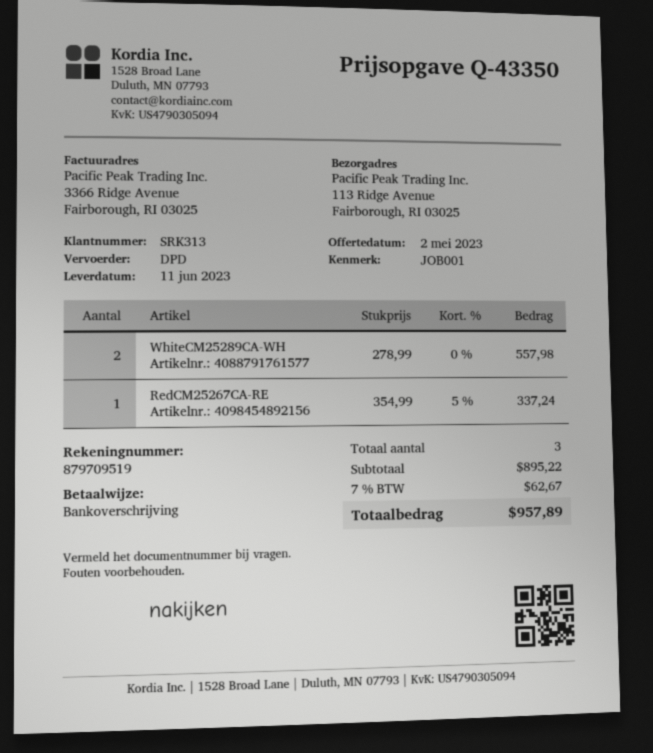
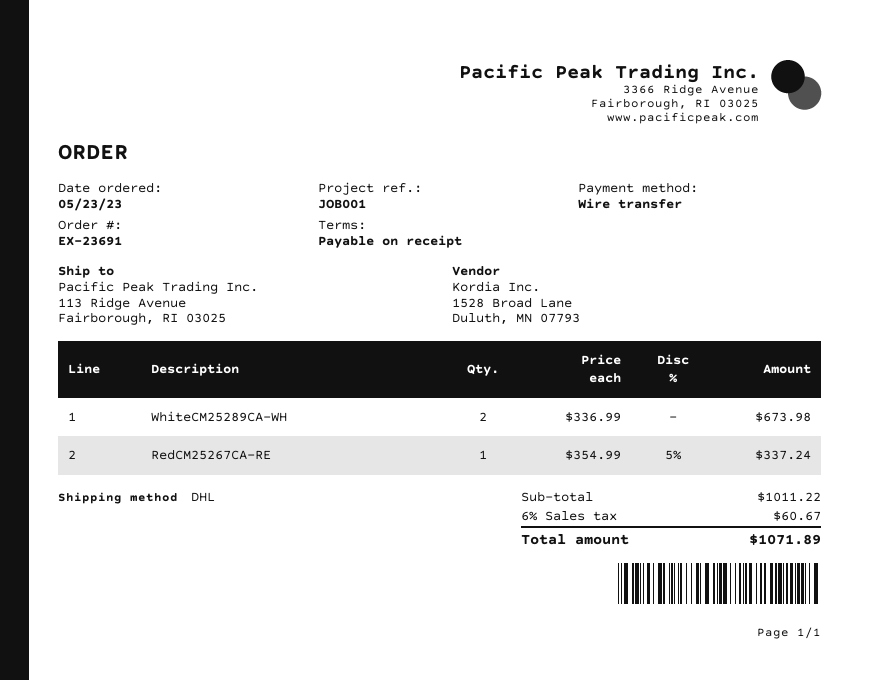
shipping method: DPD -> DHL
WhiteCM25289CA-WH: 2 x 278.99 = 557.98 -> 2 x 336.99 = 673.98
subtotal: 895.22 -> 1011.22
tax: 7% = 62.67 -> 6% = 60.67
total: 957.89 -> 1071.89

